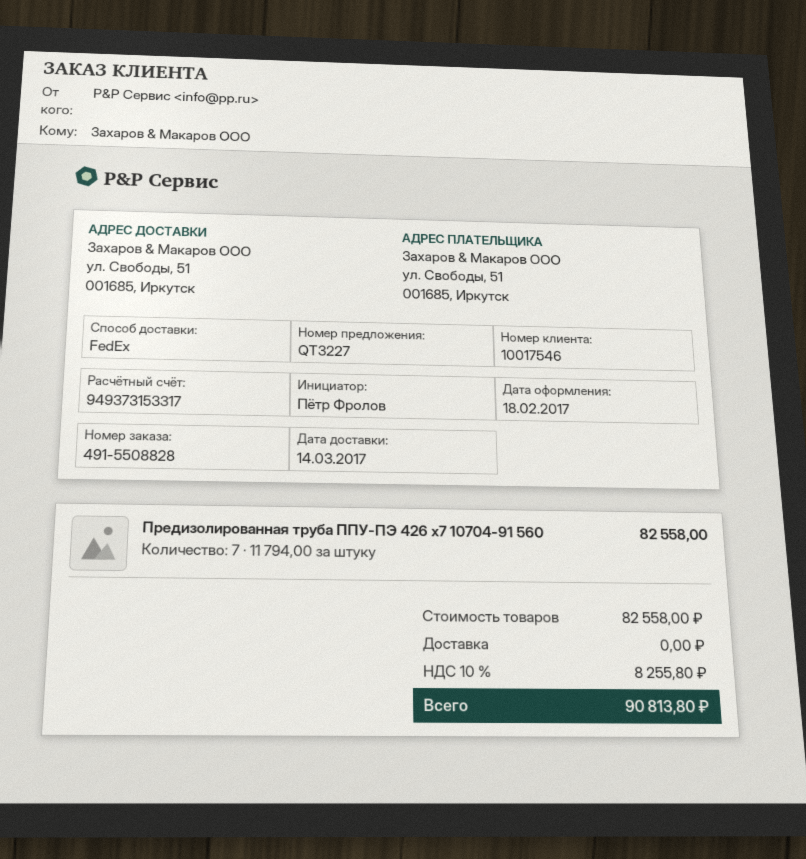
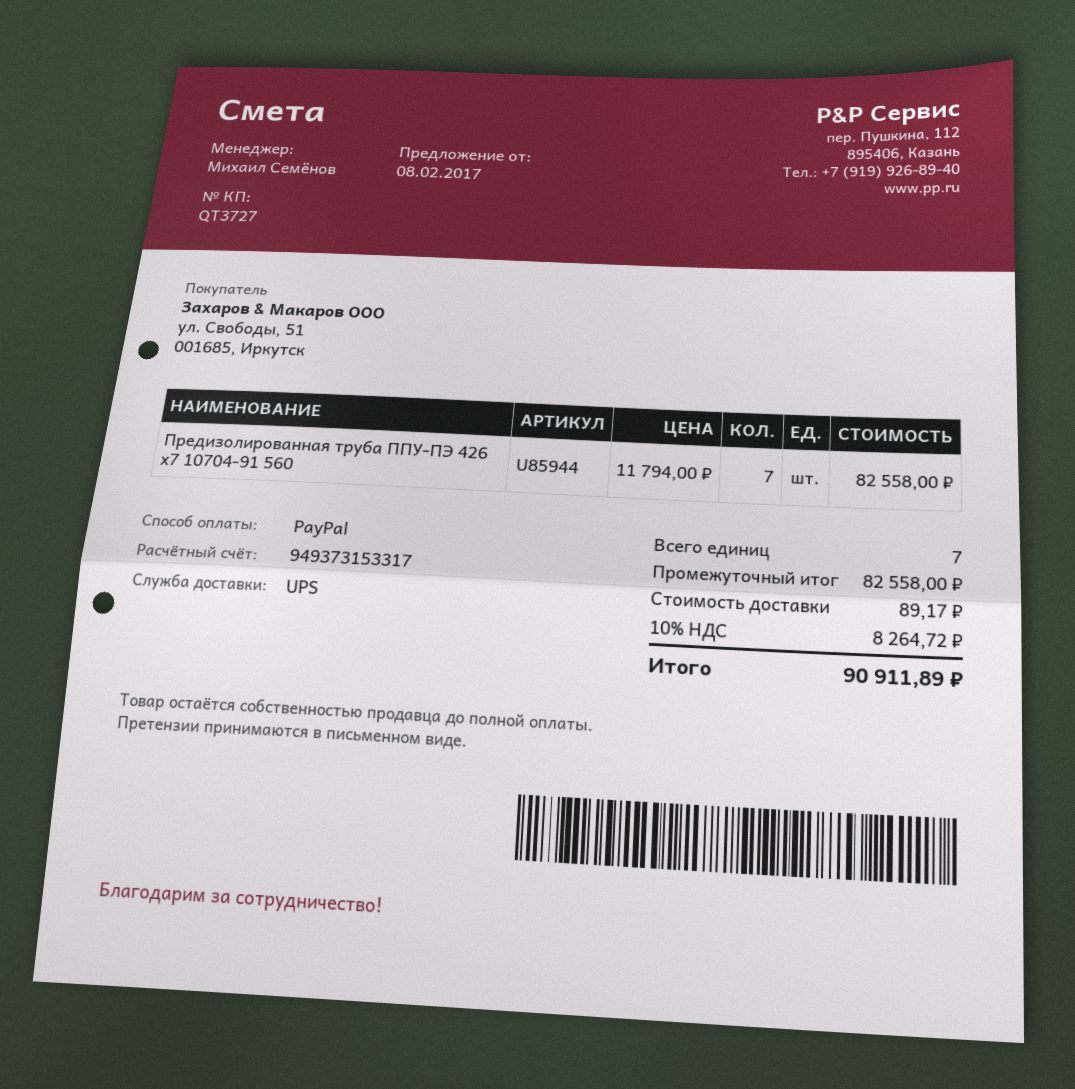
quote number: QT3227 -> QT3727
shipping method: FedEx -> UPS
shipping: 0.00 -> 89.17
tax: 10% = 8255.80 -> 10% = 8264.72
total: 90813.80 -> 90911.89

